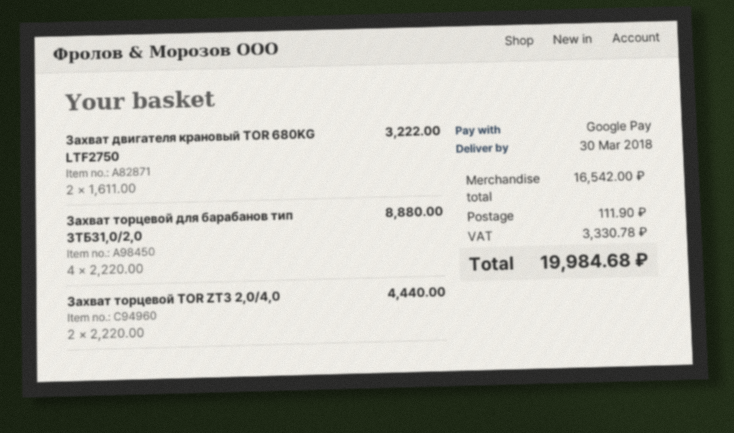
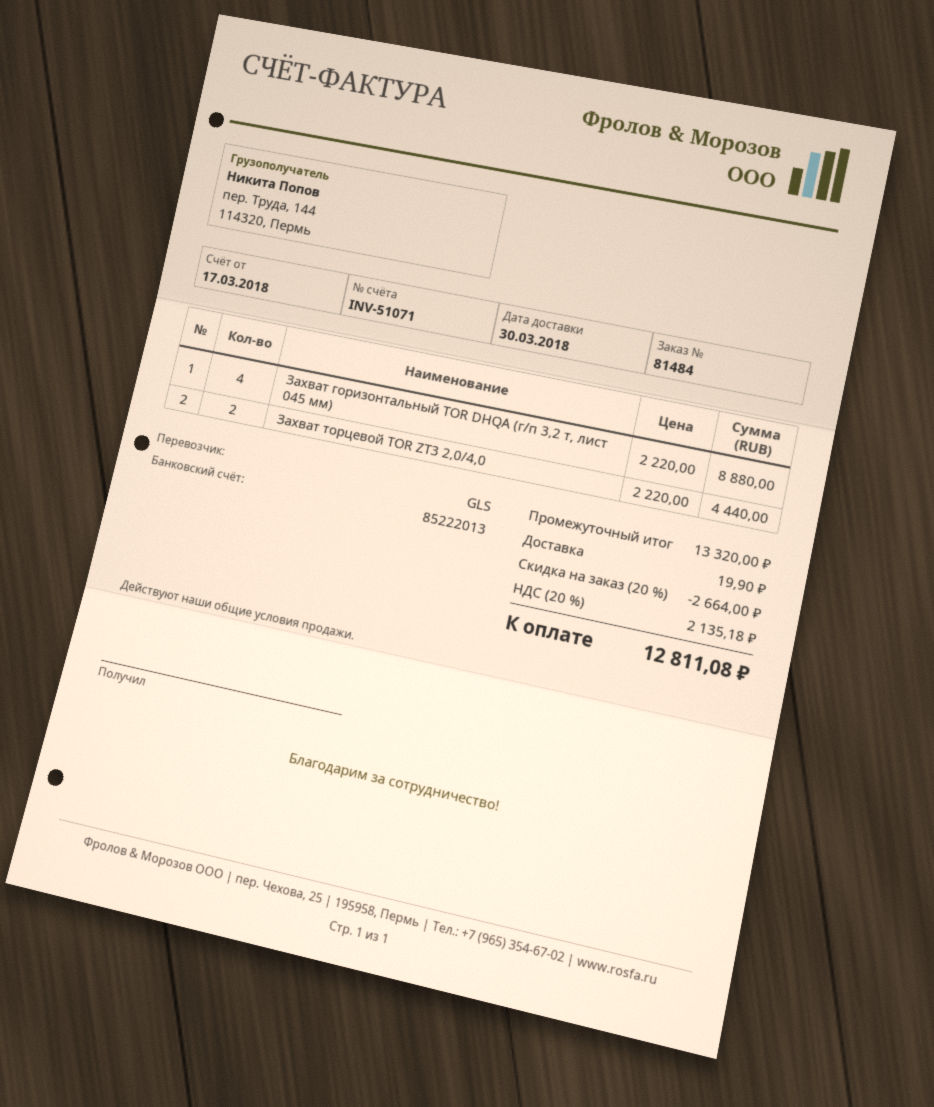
Захват двигателя крановый TOR 680KG LTF2750: 2 x 1611.00 = 3222.00 -> none
Захват торцевой для барабанов тип ЗТБ31,0/2,0: 4 x 2220.00 = 8880.00 -> none
Захват горизонтальный TOR DHQA (г/п 3,2 т, лист 045 мм): none -> 4 x 2220.00 = 8880.00
subtotal: 16542.00 -> 13320.00
discount: none -> 20% = 2664.00
shipping: 111.90 -> 19.90
tax: 3330.78 -> 2135.18
total: 19984.68 -> 12811.08

